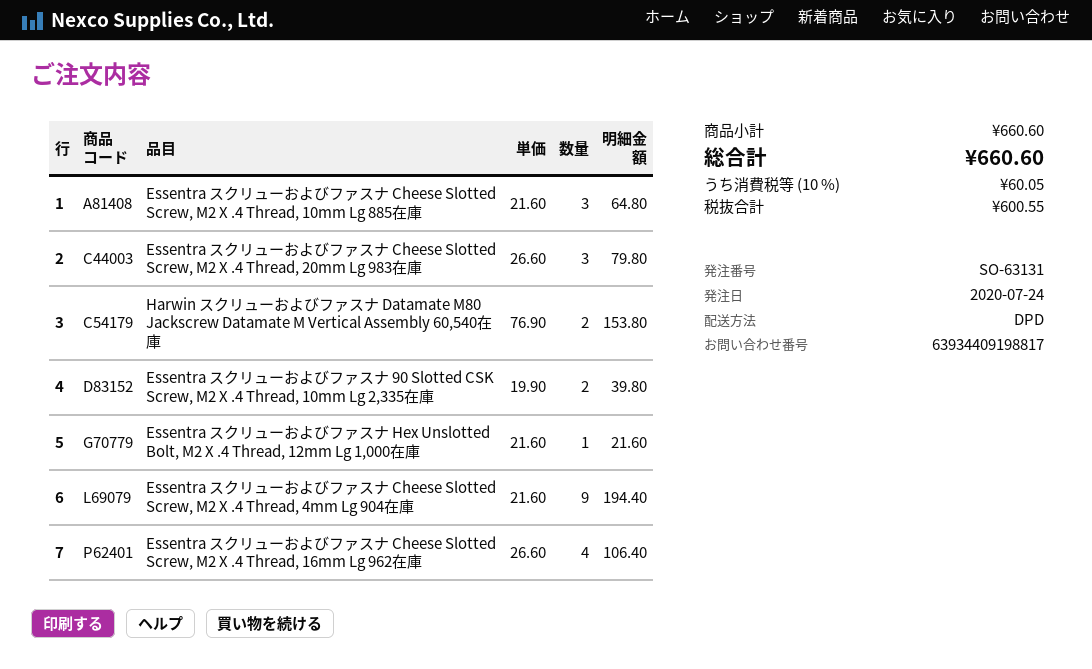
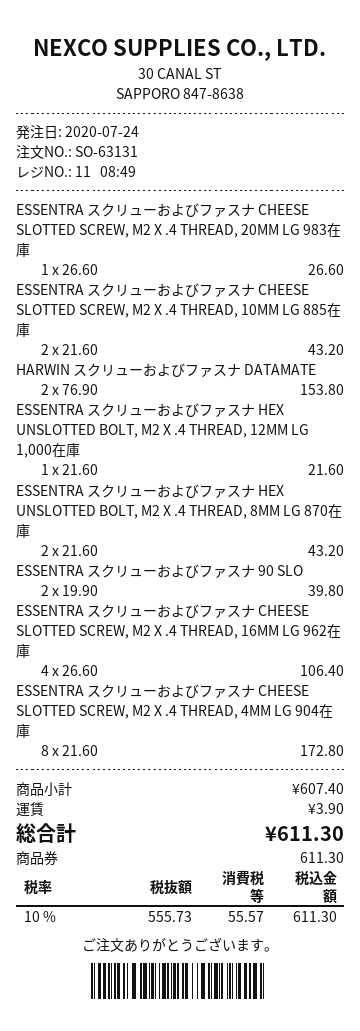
Essentra スクリューおよびファスナ Cheese Slotted Screw, M2 X .4 Thread, 10mm Lg 885在庫: 3 x 21.60 = 64.80 -> 2 x 21.60 = 43.20
Essentra スクリューおよびファスナ Cheese Slotted Screw, M2 X .4 Thread, 20mm Lg 983在庫: 3 x 26.60 = 79.80 -> 1 x 26.60 = 26.60
Essentra スクリューおよびファスナ Cheese Slotted Screw, M2 X .4 Thread, 4mm Lg 904在庫: 9 x 21.60 = 194.40 -> 8 x 21.60 = 172.80
ESSENTRA スクリューおよびファスナ HEX UNSLOTTED BOLT, M2 X .4 THREAD, 8MM LG 870在庫: none -> 2 x 21.60 = 43.20
subtotal: 660.60 -> 607.40
shipping: none -> 3.90
net: 600.55 -> 555.73
tax: 10% = 60.05 -> 10% = 55.57
total: 660.60 -> 611.30

